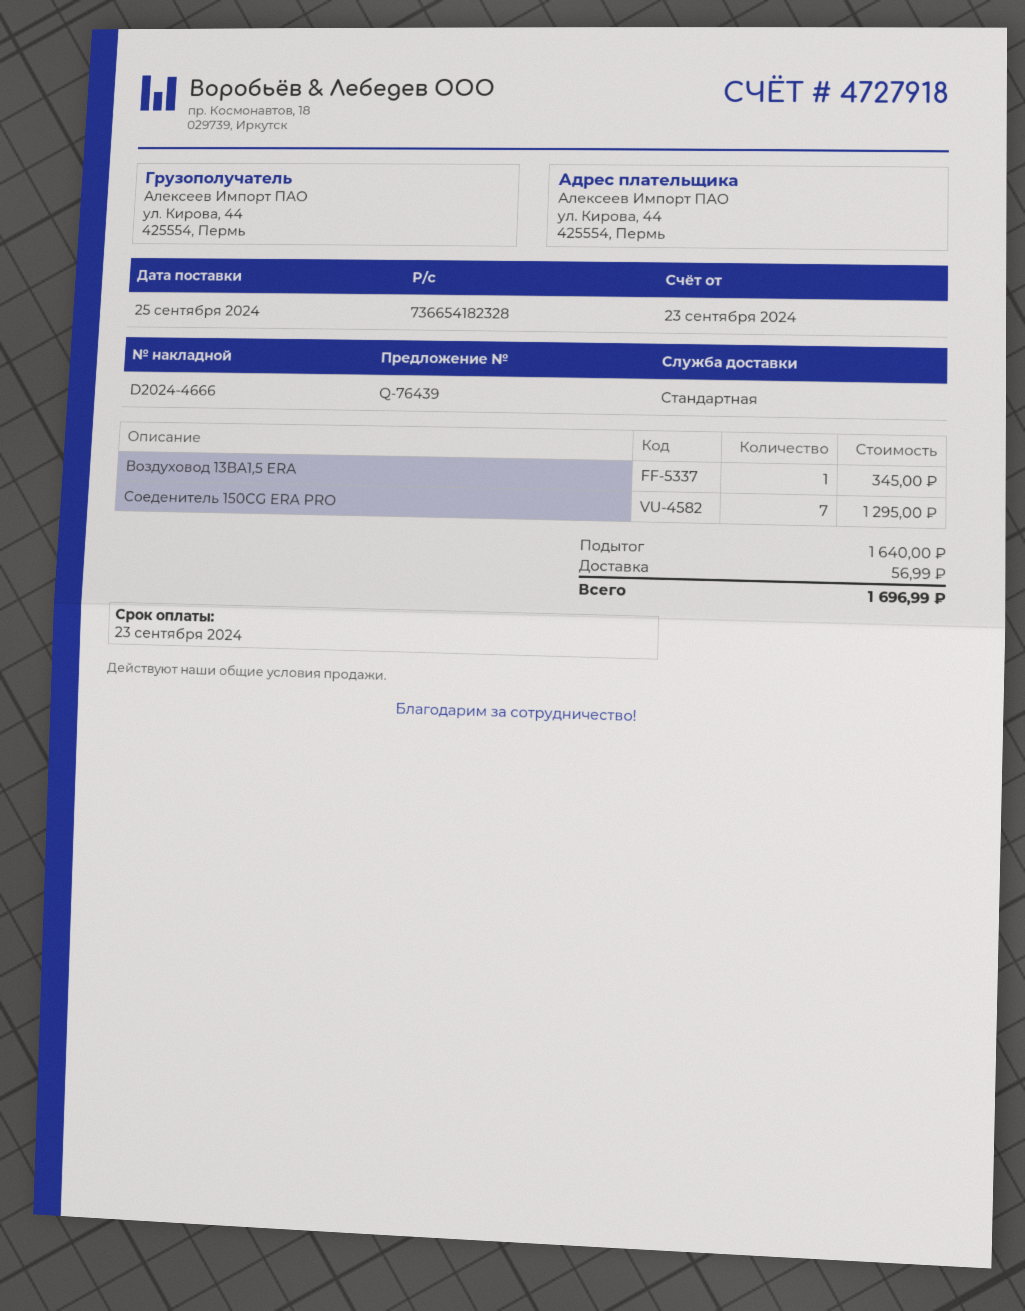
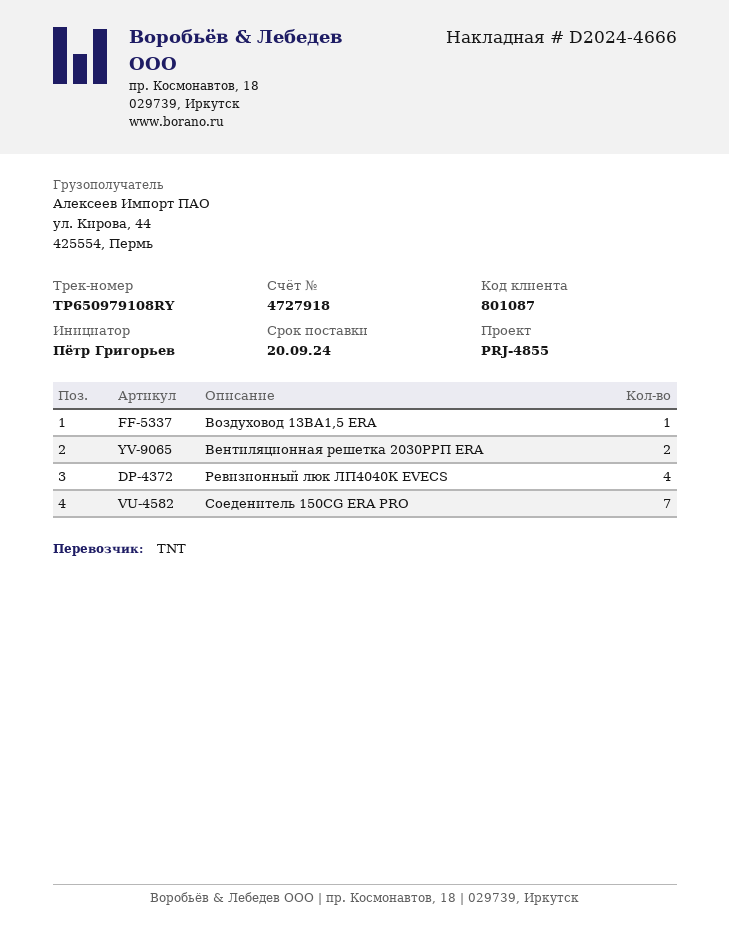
delivery date: 2024-09-25 -> 2024-09-20
shipping method: standard -> TNT
Вентиляционная решетка 2030РРП ERA: none -> 2
Ревизионный люк ЛП4040К EVECS: none -> 4

